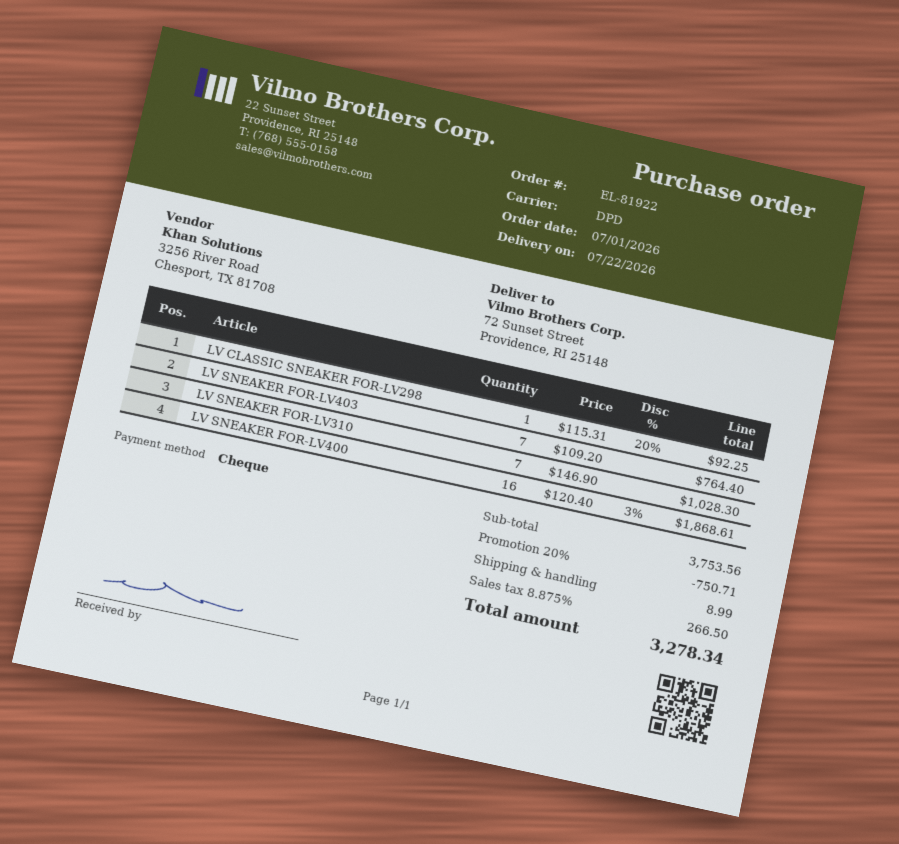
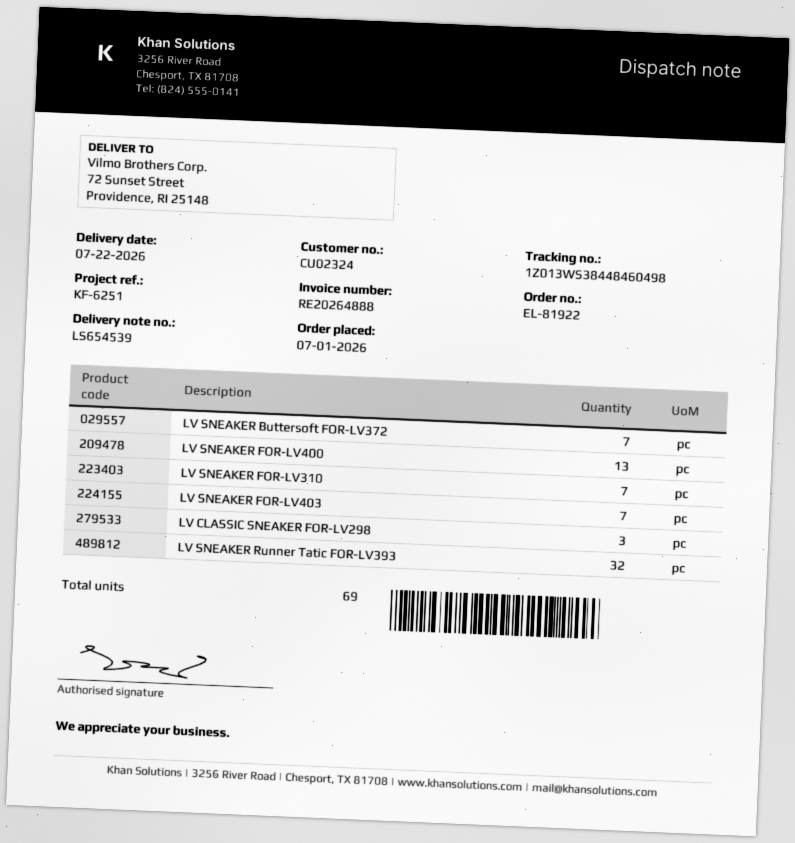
LV CLASSIC SNEAKER FOR-LV298: 1 -> 3
LV SNEAKER FOR-LV400: 16 -> 13
LV SNEAKER Buttersoft FOR-LV372: none -> 7
LV SNEAKER Runner Tatic FOR-LV393: none -> 32

